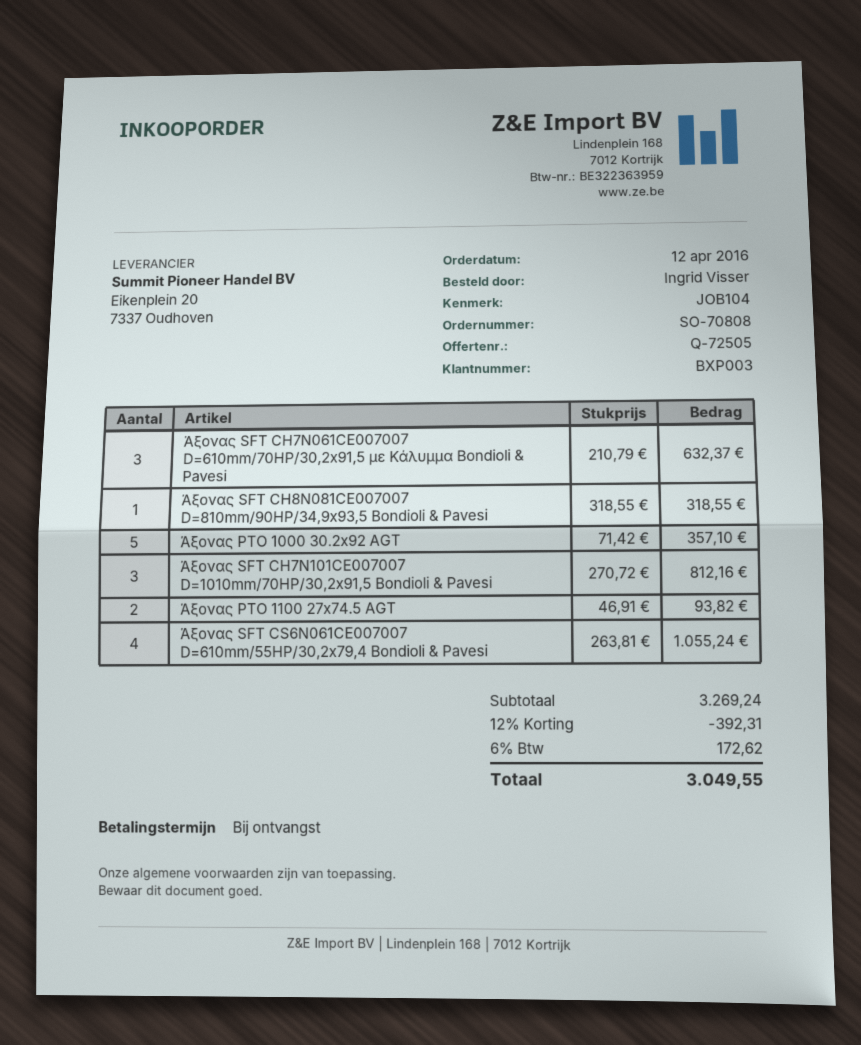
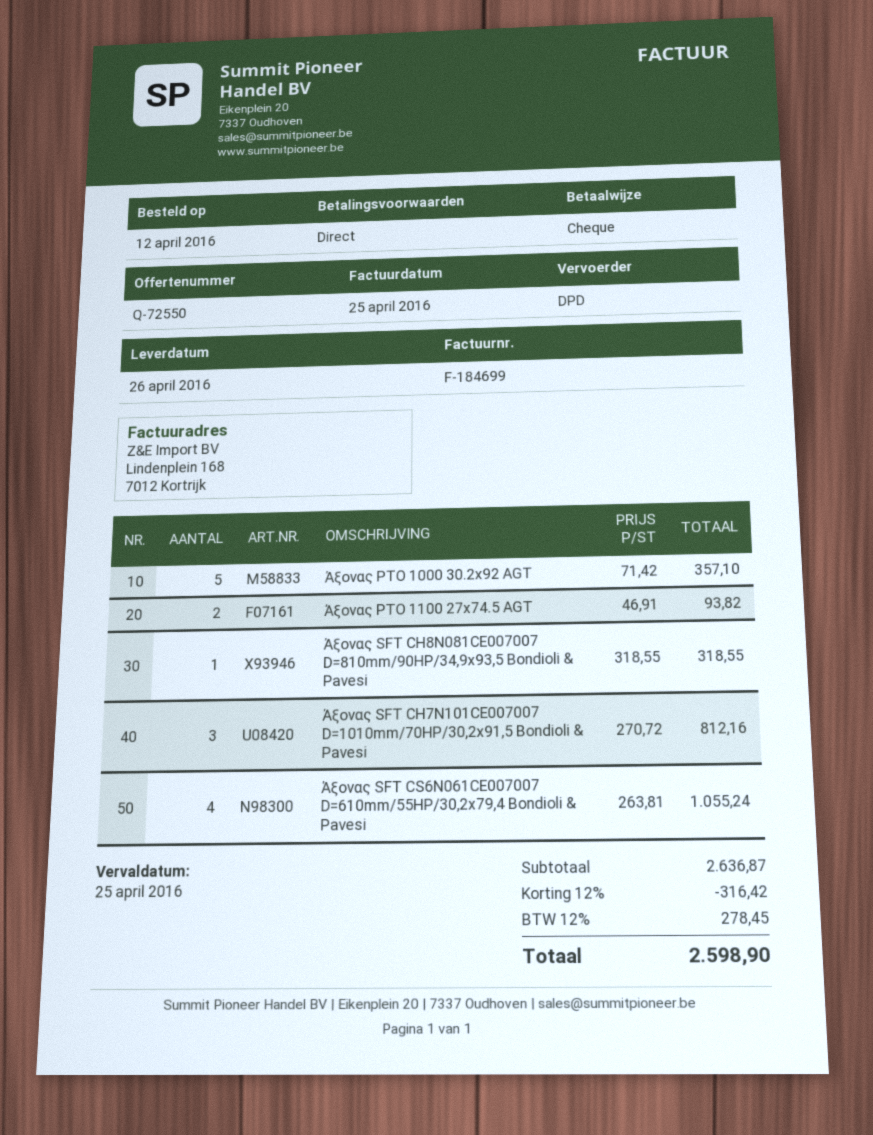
quote number: Q-72505 -> Q-72550
Άξονας SFT CH7N061CE007007 D=610mm/70HP/30,2x91,5 με Κάλυμμα Bondioli & Pavesi: 3 x 210.79 = 632.37 -> none
subtotal: 3269.24 -> 2636.87
discount: 12% = 392.31 -> 12% = 316.42
tax: 6% = 172.62 -> 12% = 278.45
total: 3049.55 -> 2598.90

